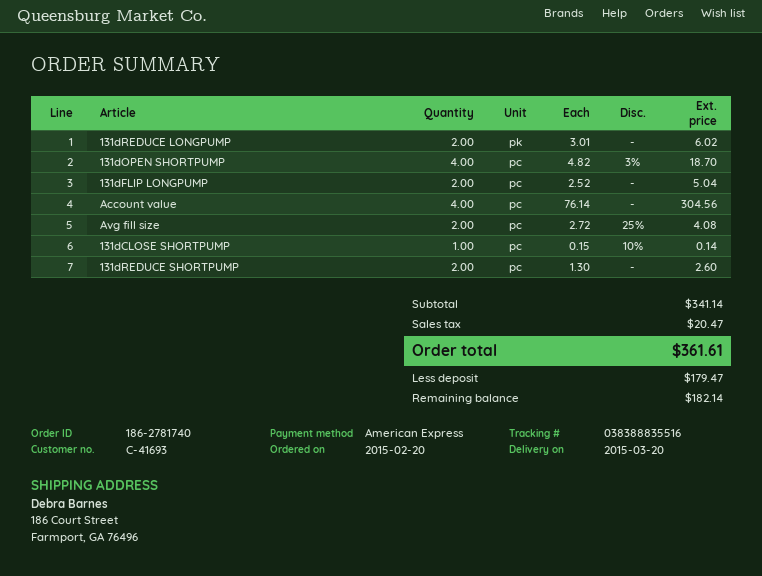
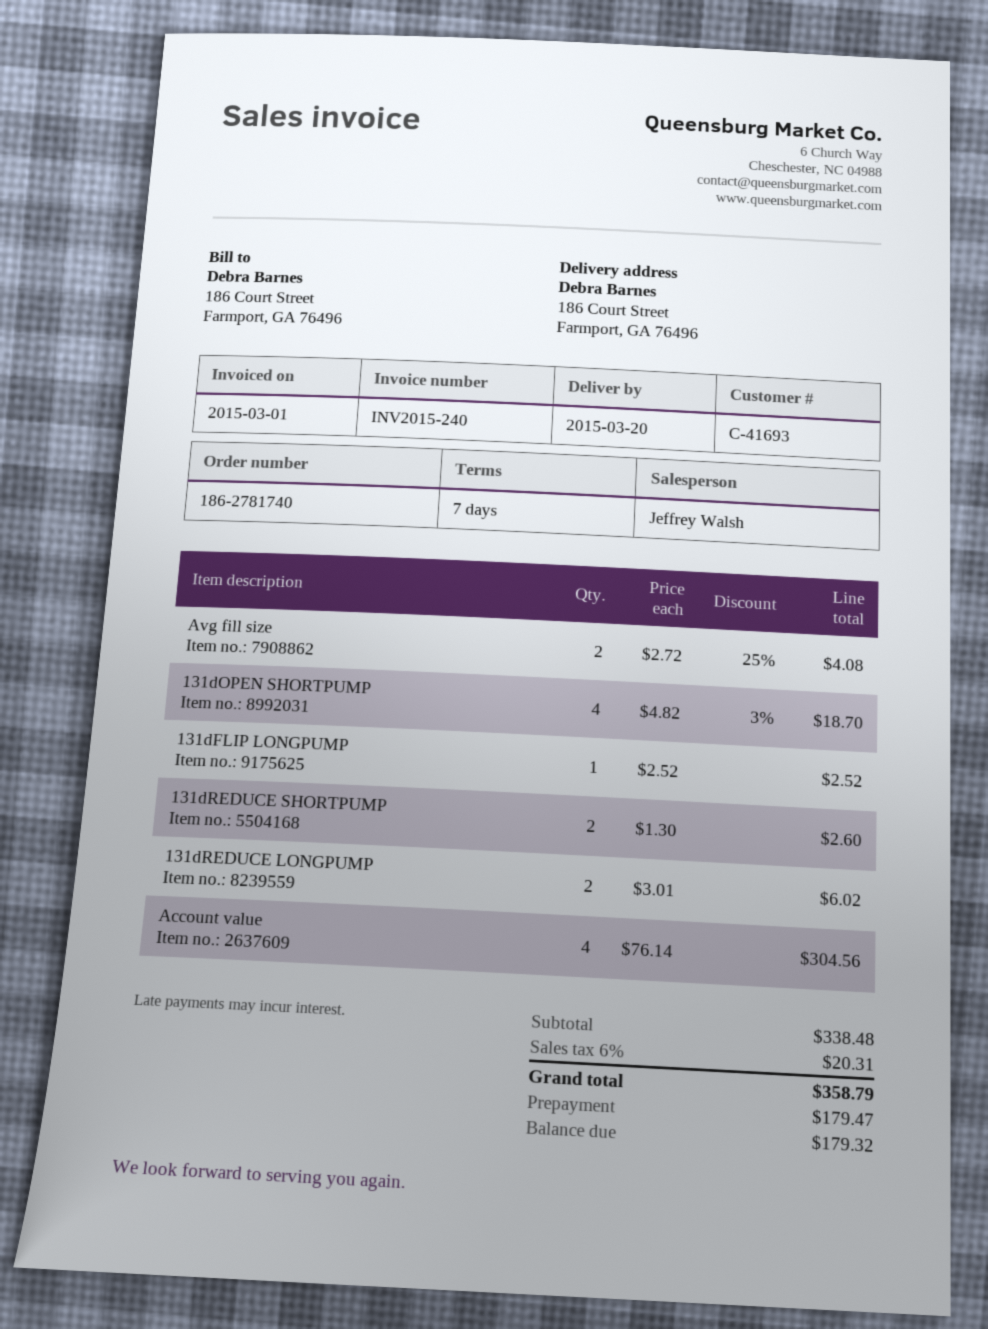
131dFLIP LONGPUMP: 2 x 2.52 = 5.04 -> 1 x 2.52 = 2.52
131dCLOSE SHORTPUMP: 1 x 0.15 - 10% = 0.14 -> none
subtotal: 341.14 -> 338.48
tax: 20.47 -> 20.31
total: 361.61 -> 358.79
balance: 182.14 -> 179.32

